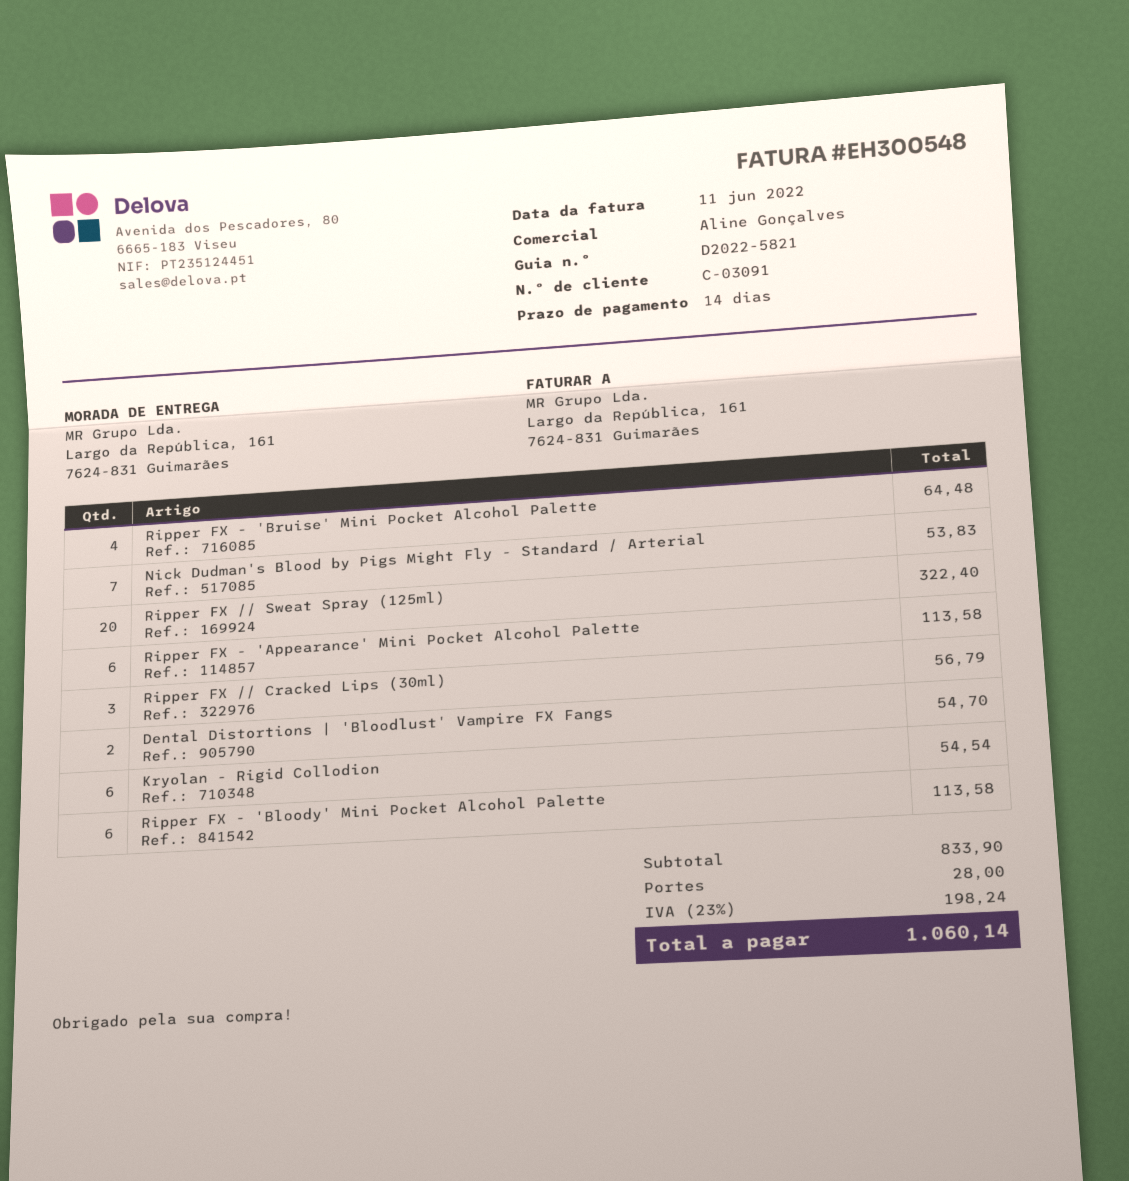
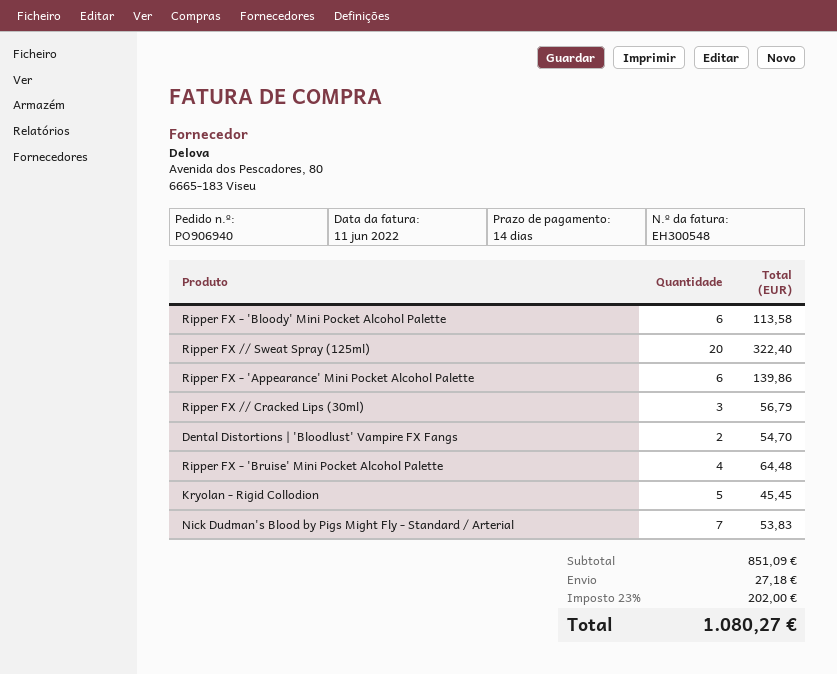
Ripper FX - 'Appearance' Mini Pocket Alcohol Palette: 6 for 113.58 -> 6 for 139.86
Kryolan - Rigid Collodion: 6 for 54.54 -> 5 for 45.45
subtotal: 833.90 -> 851.09
shipping: 28.00 -> 27.18
tax: 23% = 198.24 -> 23% = 202.00
total: 1060.14 -> 1080.27

